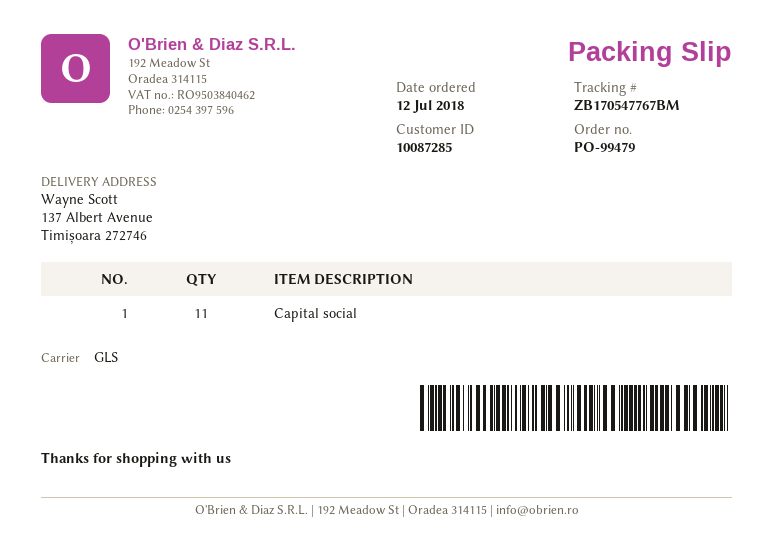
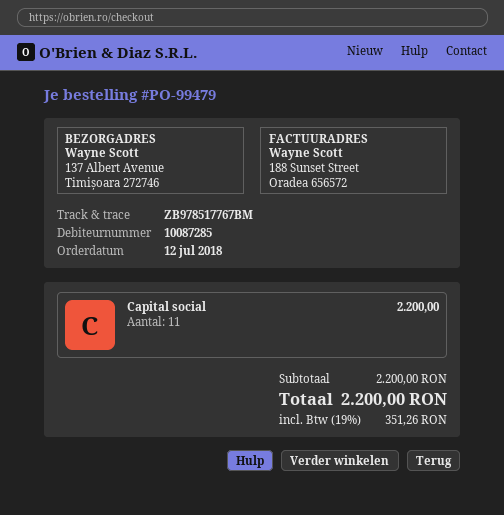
tracking number: ZB170547767BM -> ZB978517767BM

